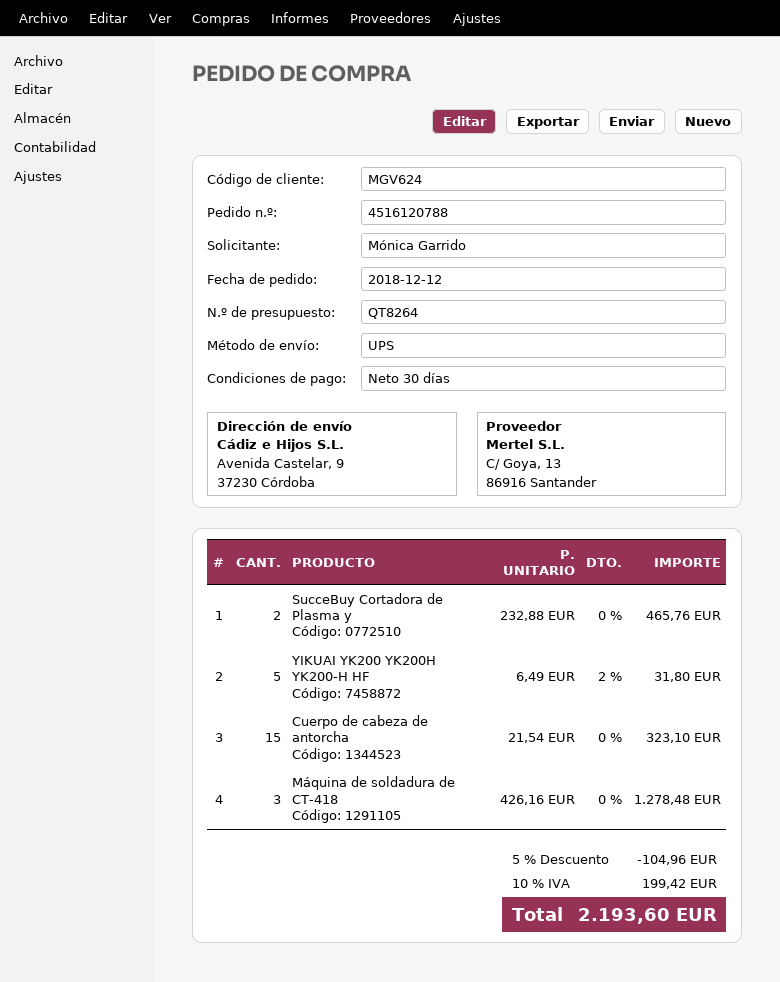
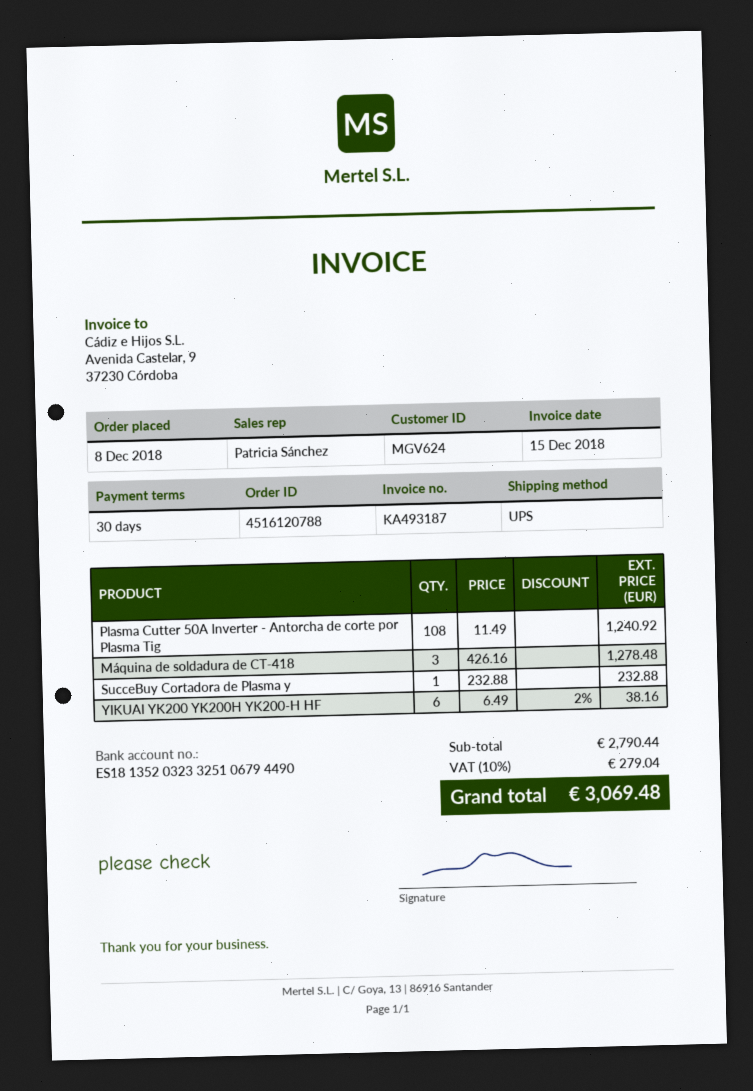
order date: 2018-12-12 -> 2018-12-08
SucceBuy Cortadora de Plasma y: 2 x 232.88 = 465.76 -> 1 x 232.88 = 232.88
YIKUAI YK200 YK200H YK200-H HF: 5 x 6.49 - 2% = 31.80 -> 6 x 6.49 - 2% = 38.16
Cuerpo de cabeza de antorcha: 15 x 21.54 = 323.10 -> none
Plasma Cutter 50A Inverter - Antorcha de corte por Plasma Tig: none -> 108 x 11.49 = 1240.92
discount: 5% = 104.96 -> none
tax: 10% = 199.42 -> 10% = 279.04
total: 2193.60 -> 3069.48

